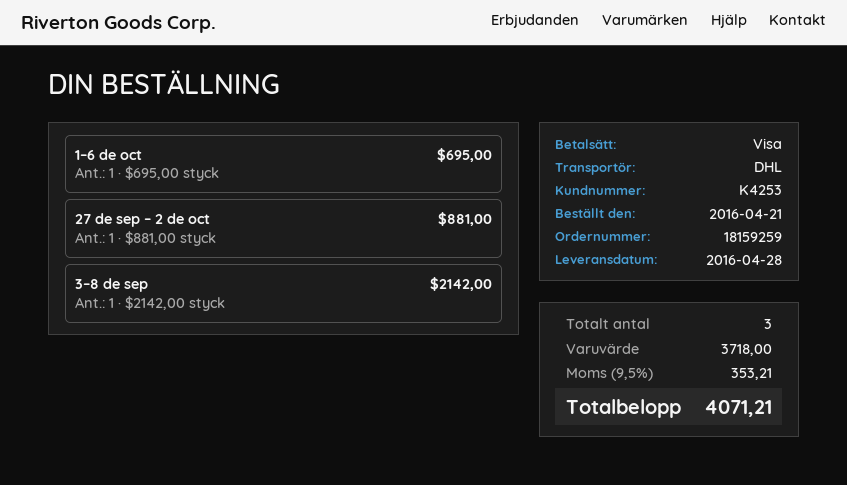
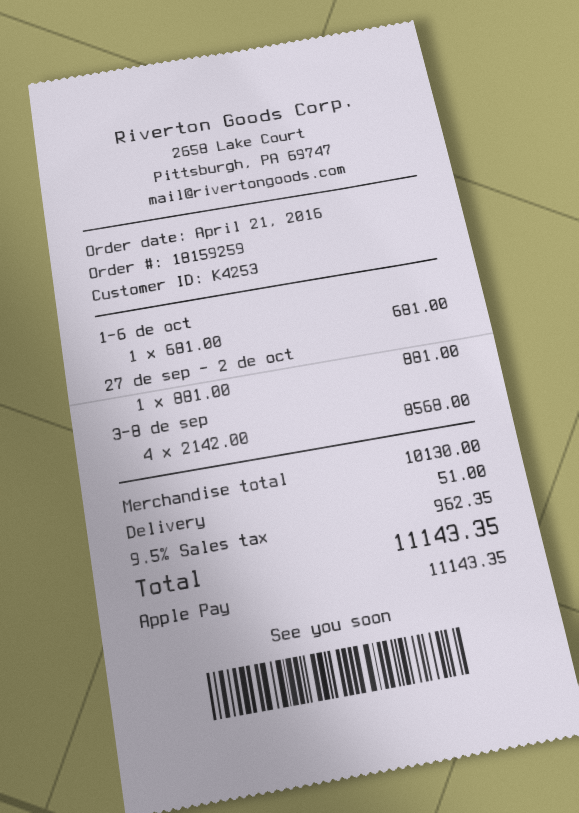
payment method: Visa -> Apple Pay
1–6 de oct: 1 x 695.00 = 695.00 -> 1 x 681.00 = 681.00
3–8 de sep: 1 x 2142.00 = 2142.00 -> 4 x 2142.00 = 8568.00
subtotal: 3718.00 -> 10130.00
shipping: none -> 51.00
tax: 9.5% = 353.21 -> 9.5% = 962.35
total: 4071.21 -> 11143.35

